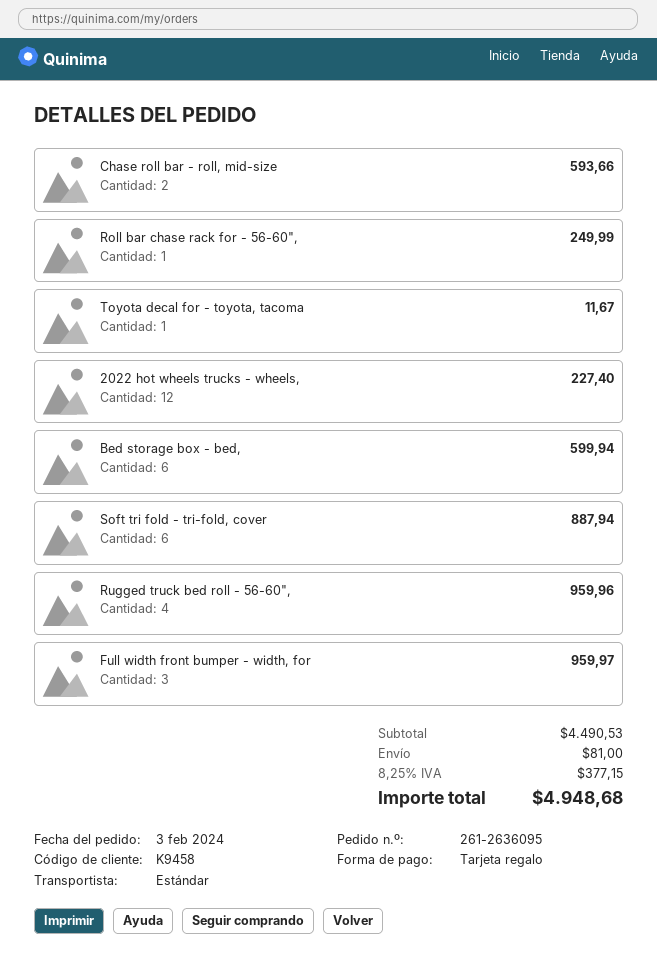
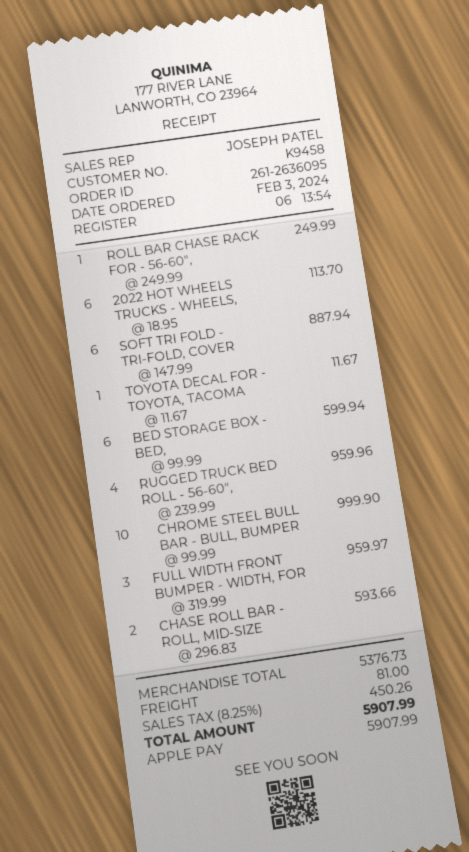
payment method: gift card -> Apple Pay
2022 hot wheels trucks - wheels,: 12 for 227.40 -> 6 for 113.70
CHROME STEEL BULL BAR - BULL, BUMPER: none -> 10 for 999.90
subtotal: 4490.53 -> 5376.73
tax: 8.25% = 377.15 -> 8.25% = 450.26
total: 4948.68 -> 5907.99

